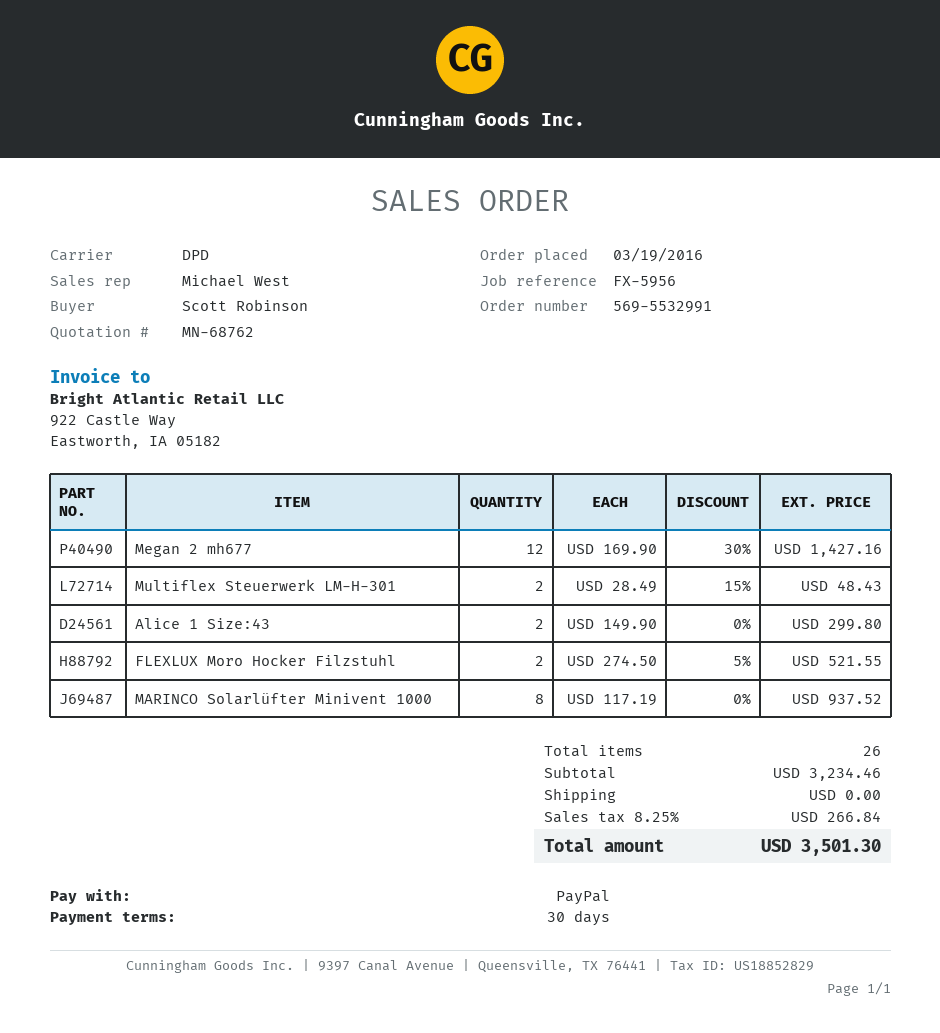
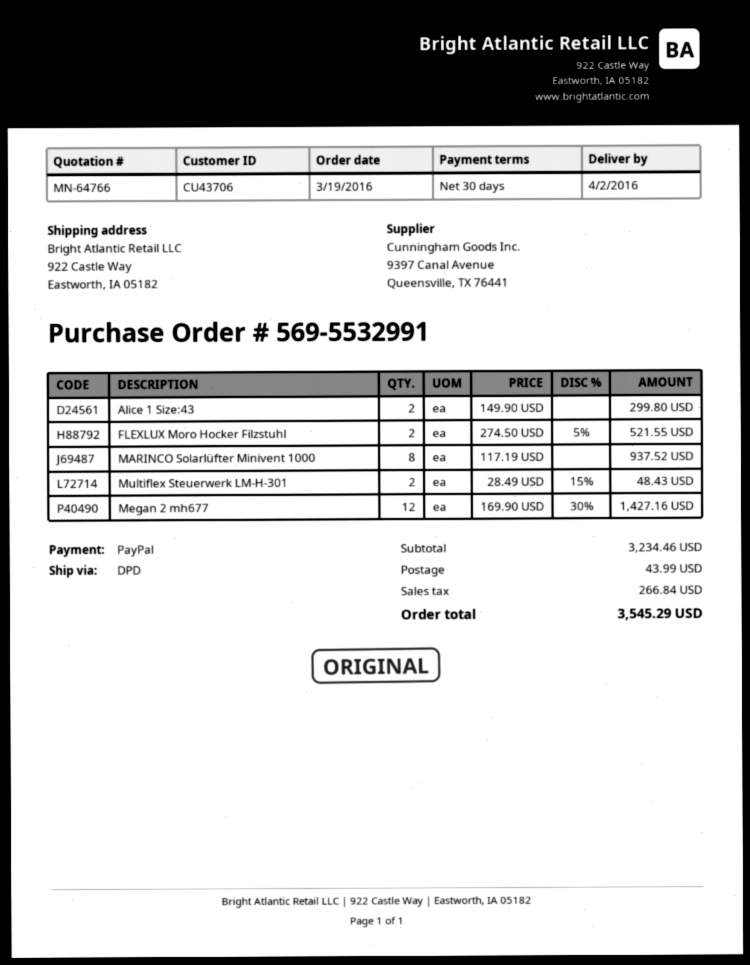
quote number: MN-68762 -> MN-64766
shipping: 0.00 -> 43.99
total: 3501.30 -> 3545.29

